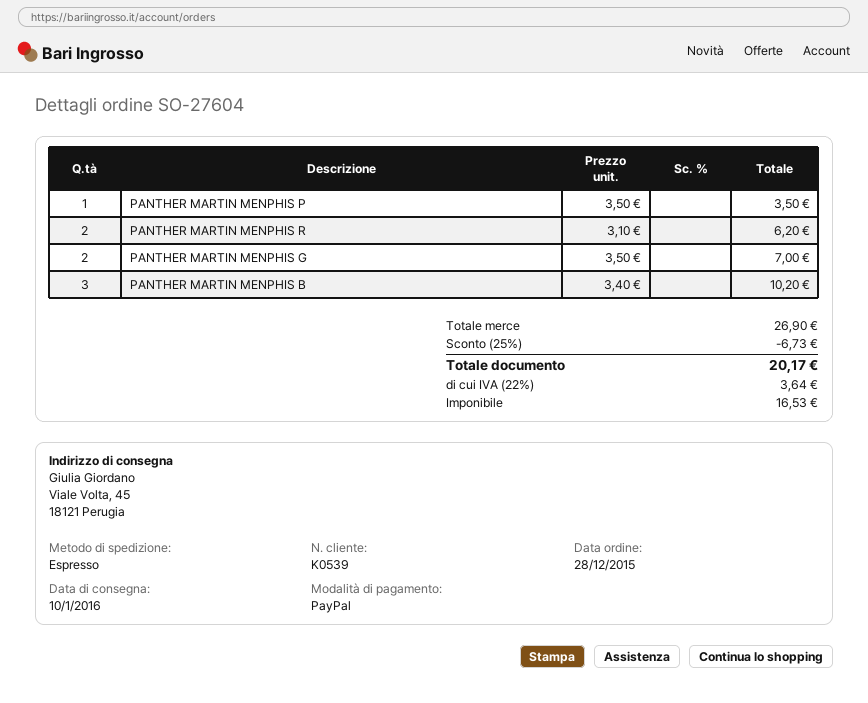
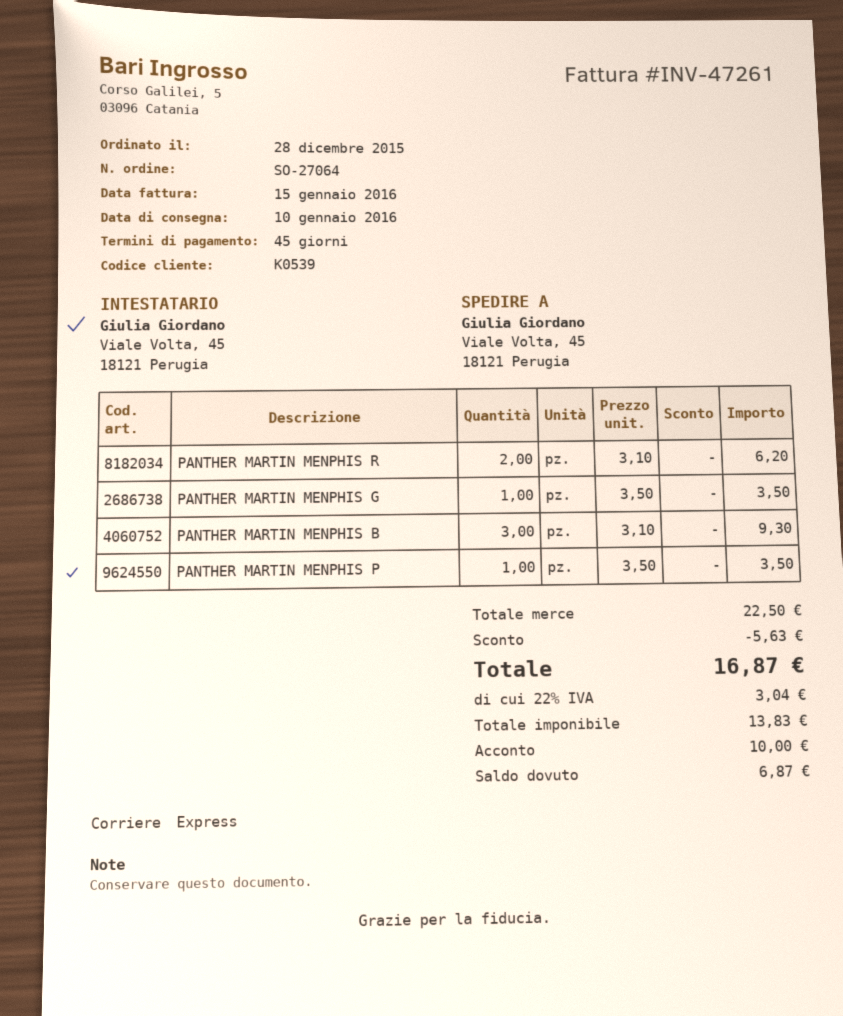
order number: SO-27604 -> SO-27064
PANTHER MARTIN MENPHIS G: 2 x 3.50 = 7.00 -> 1 x 3.50 = 3.50
PANTHER MARTIN MENPHIS B: 3 x 3.40 = 10.20 -> 3 x 3.10 = 9.30
subtotal: 26.90 -> 22.50
discount: 6.73 -> 5.63
net: 16.53 -> 13.83
tax: 22% = 3.64 -> 22% = 3.04
total: 20.17 -> 16.87

